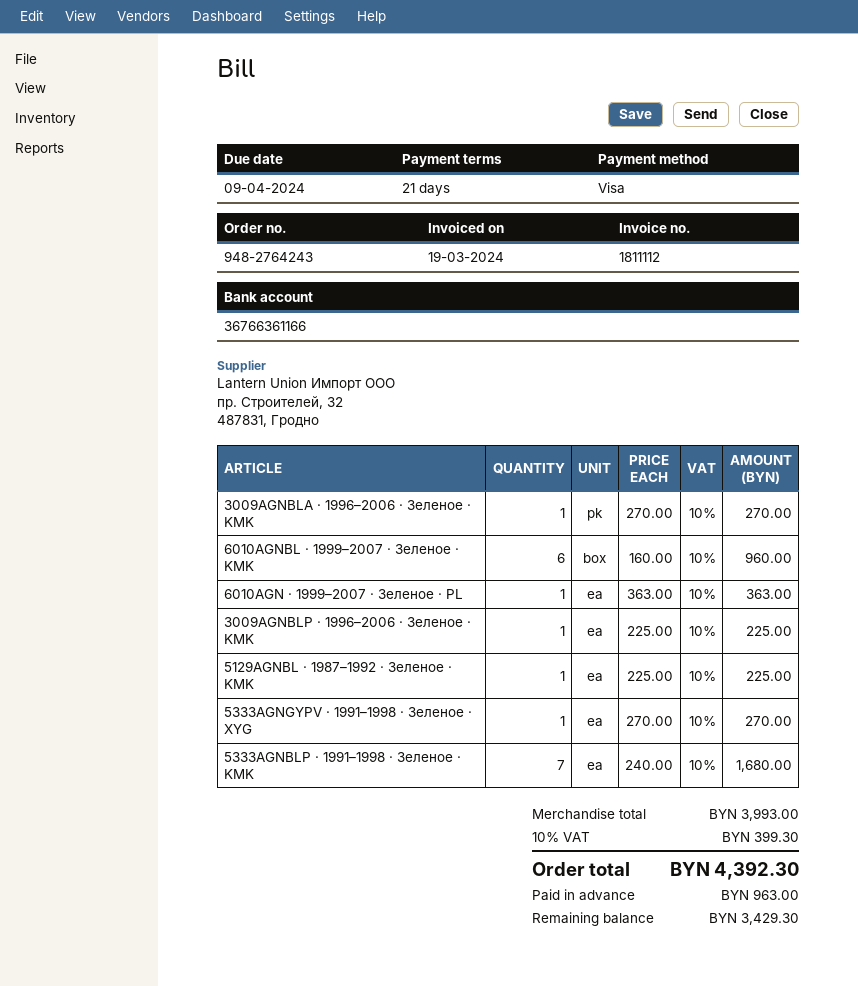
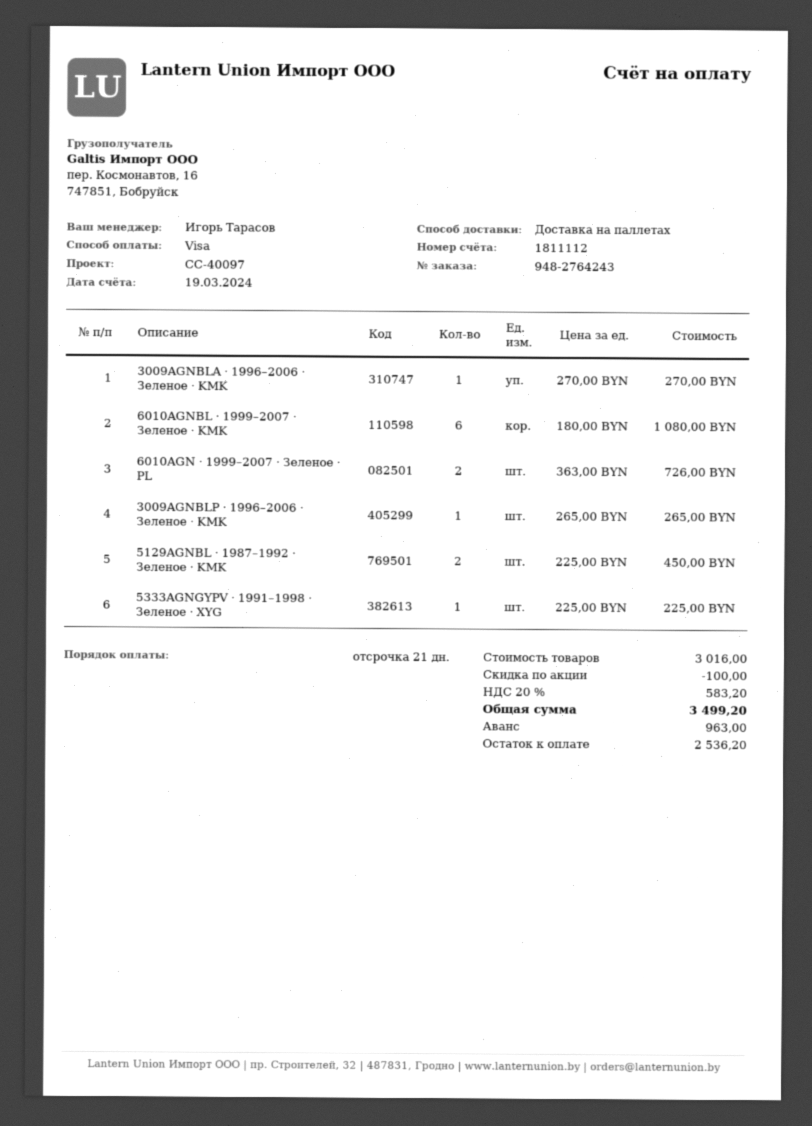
6010AGNBL · 1999–2007 · Зеленое · KMK: 6 x 160.00 = 960.00 -> 6 x 180.00 = 1080.00
6010AGN · 1999–2007 · Зеленое · PL: 1 x 363.00 = 363.00 -> 2 x 363.00 = 726.00
3009AGNBLP · 1996–2006 · Зеленое · KMK: 1 x 225.00 = 225.00 -> 1 x 265.00 = 265.00
5129AGNBL · 1987–1992 · Зеленое · KMK: 1 x 225.00 = 225.00 -> 2 x 225.00 = 450.00
5333AGNGYPV · 1991–1998 · Зеленое · XYG: 1 x 270.00 = 270.00 -> 1 x 225.00 = 225.00
5333AGNBLP · 1991–1998 · Зеленое · KMK: 7 x 240.00 = 1680.00 -> none
subtotal: 3993.00 -> 3016.00
discount: none -> 100.00
tax: 10% = 399.30 -> 20% = 583.20
total: 4392.30 -> 3499.20
balance: 3429.30 -> 2536.20

